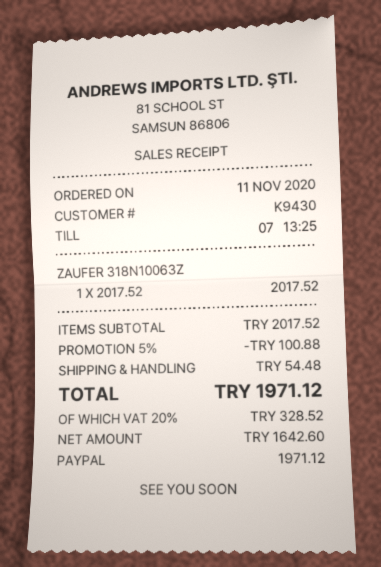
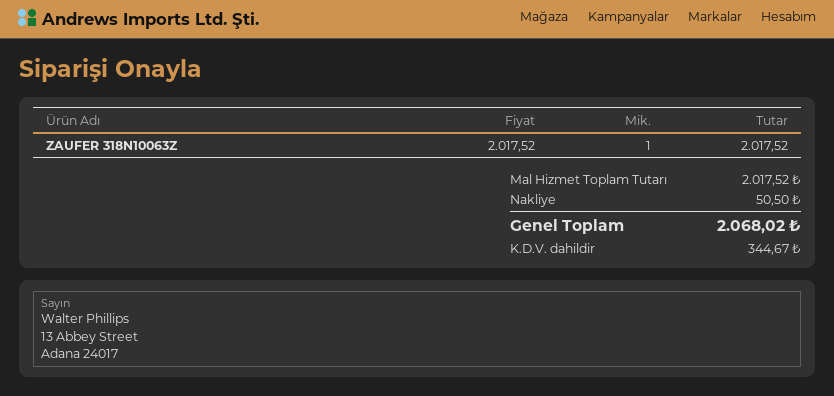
discount: 5% = 100.88 -> none
shipping: 54.48 -> 50.50
tax: 328.52 -> 344.67
total: 1971.12 -> 2068.02

